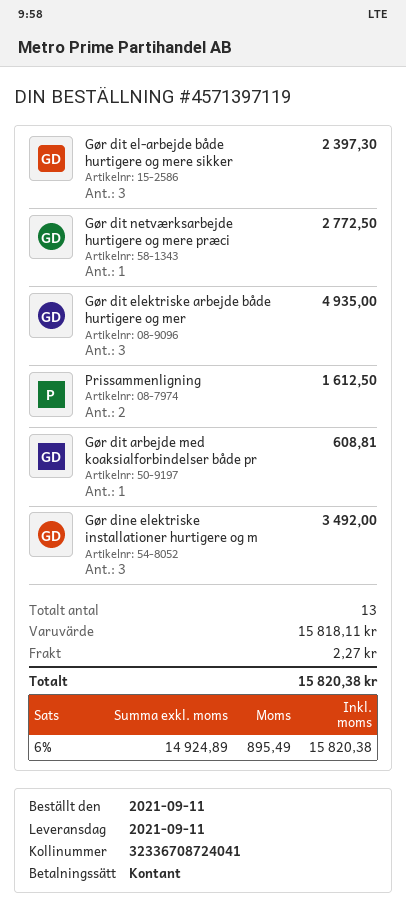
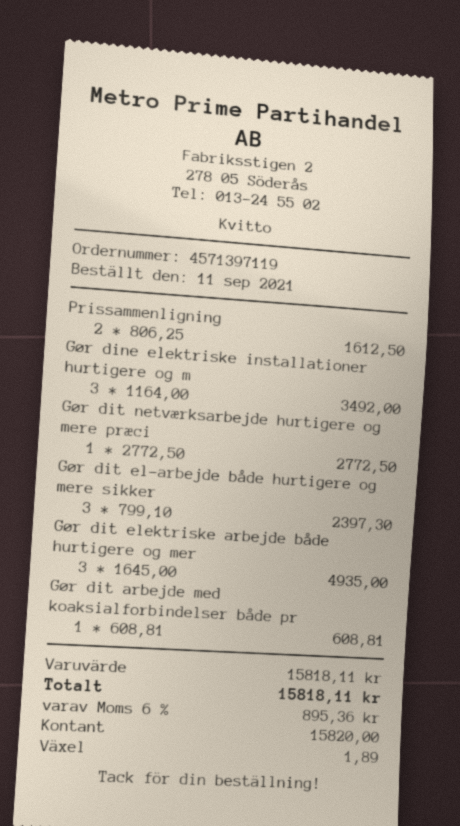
shipping: 2.27 -> none
tax: 6% = 895.49 -> 6% = 895.36
total: 15820.38 -> 15818.11

